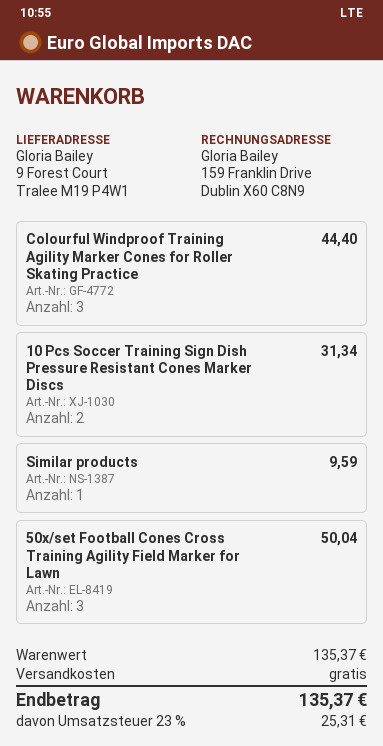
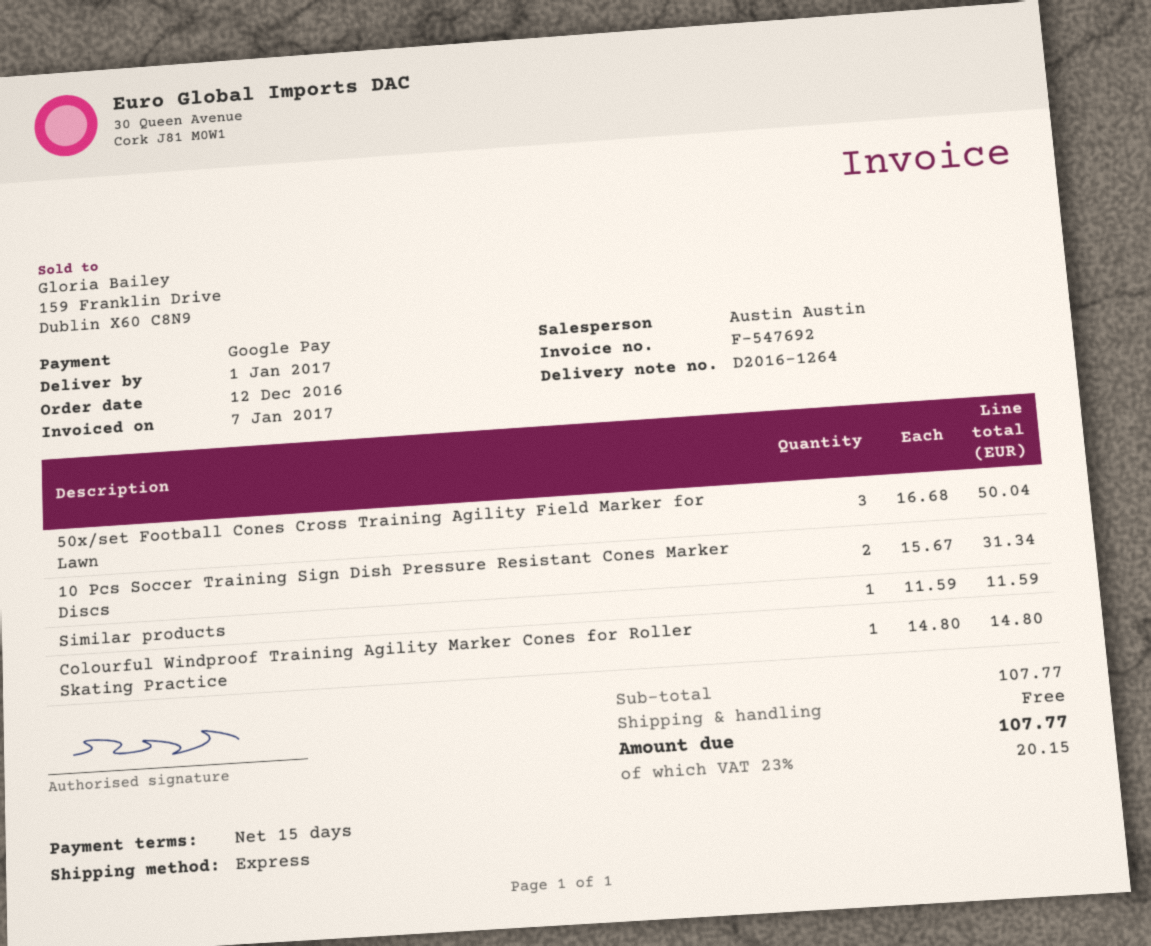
Colourful Windproof Training Agility Marker Cones for Roller Skating Practice: 3 for 44.40 -> 1 for 14.80
Similar products: 1 for 9.59 -> 1 for 11.59
subtotal: 135.37 -> 107.77
tax: 23% = 25.31 -> 23% = 20.15
total: 135.37 -> 107.77

